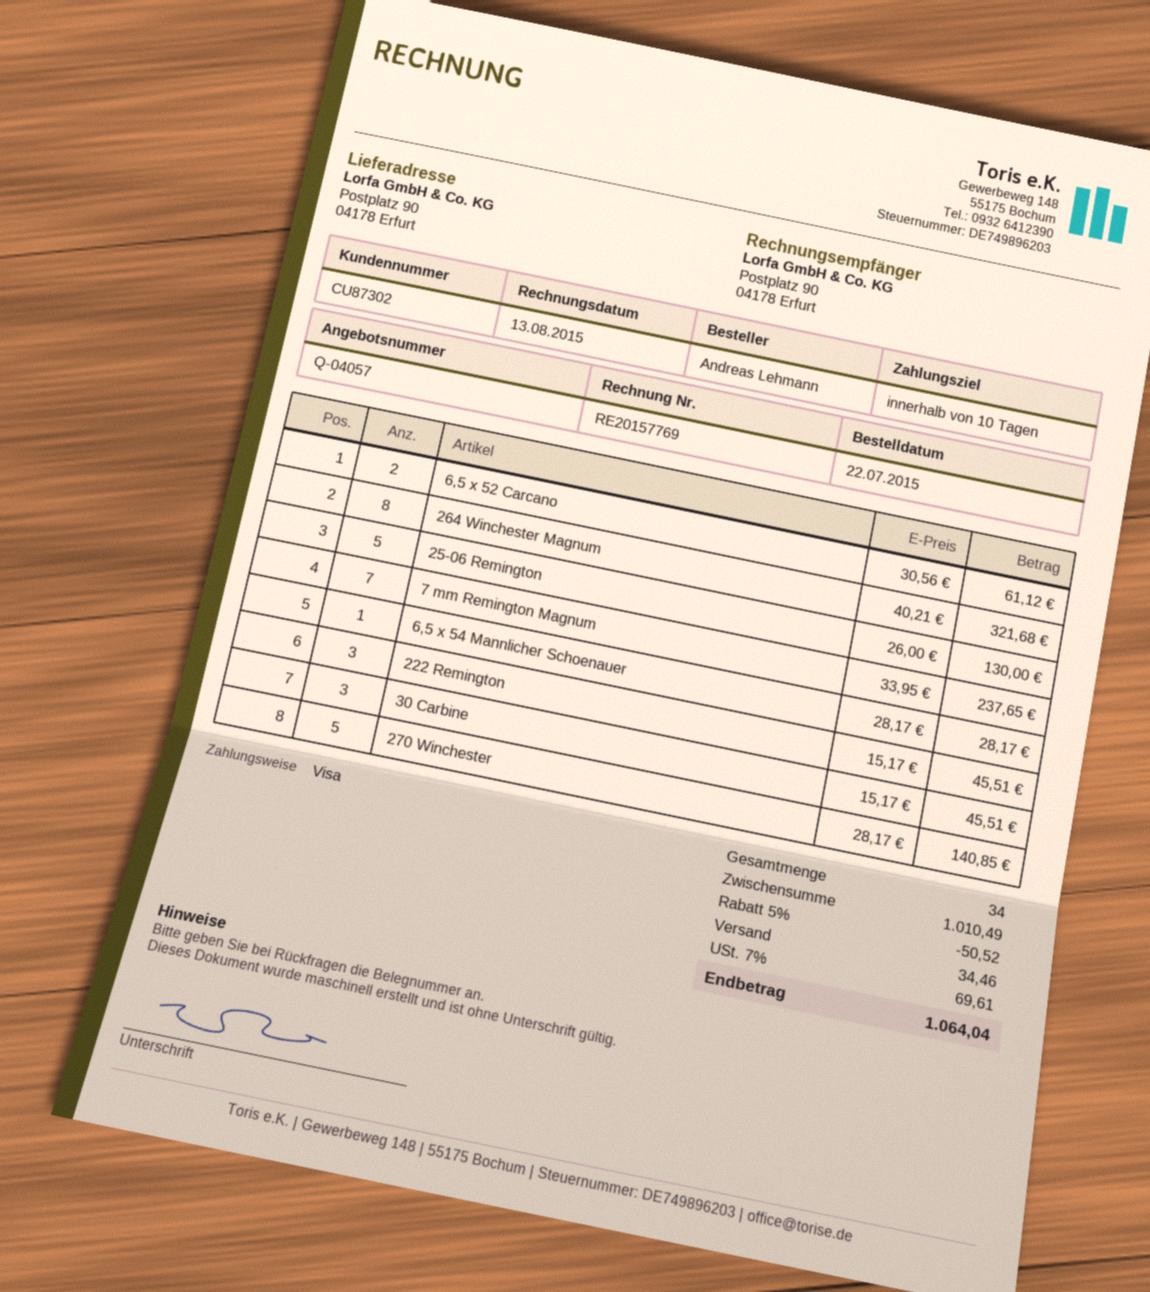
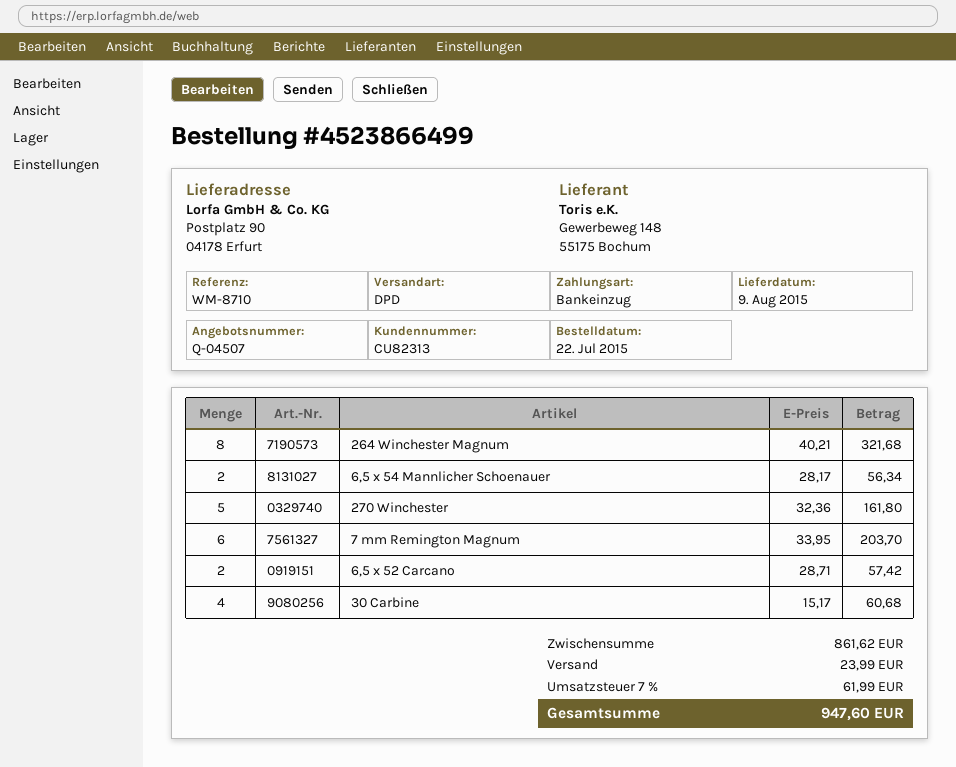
quote number: Q-04057 -> Q-04507
customer number: CU87302 -> CU82313
payment method: Visa -> direct debit
6,5 x 52 Carcano: 2 x 30.56 = 61.12 -> 2 x 28.71 = 57.42
25-06 Remington: 5 x 26.00 = 130.00 -> none
7 mm Remington Magnum: 7 x 33.95 = 237.65 -> 6 x 33.95 = 203.70
6,5 x 54 Mannlicher Schoenauer: 1 x 28.17 = 28.17 -> 2 x 28.17 = 56.34
222 Remington: 3 x 15.17 = 45.51 -> none
30 Carbine: 3 x 15.17 = 45.51 -> 4 x 15.17 = 60.68
270 Winchester: 5 x 28.17 = 140.85 -> 5 x 32.36 = 161.80
subtotal: 1010.49 -> 861.62
discount: 5% = 50.52 -> none
shipping: 34.46 -> 23.99
tax: 7% = 69.61 -> 7% = 61.99
total: 1064.04 -> 947.60

